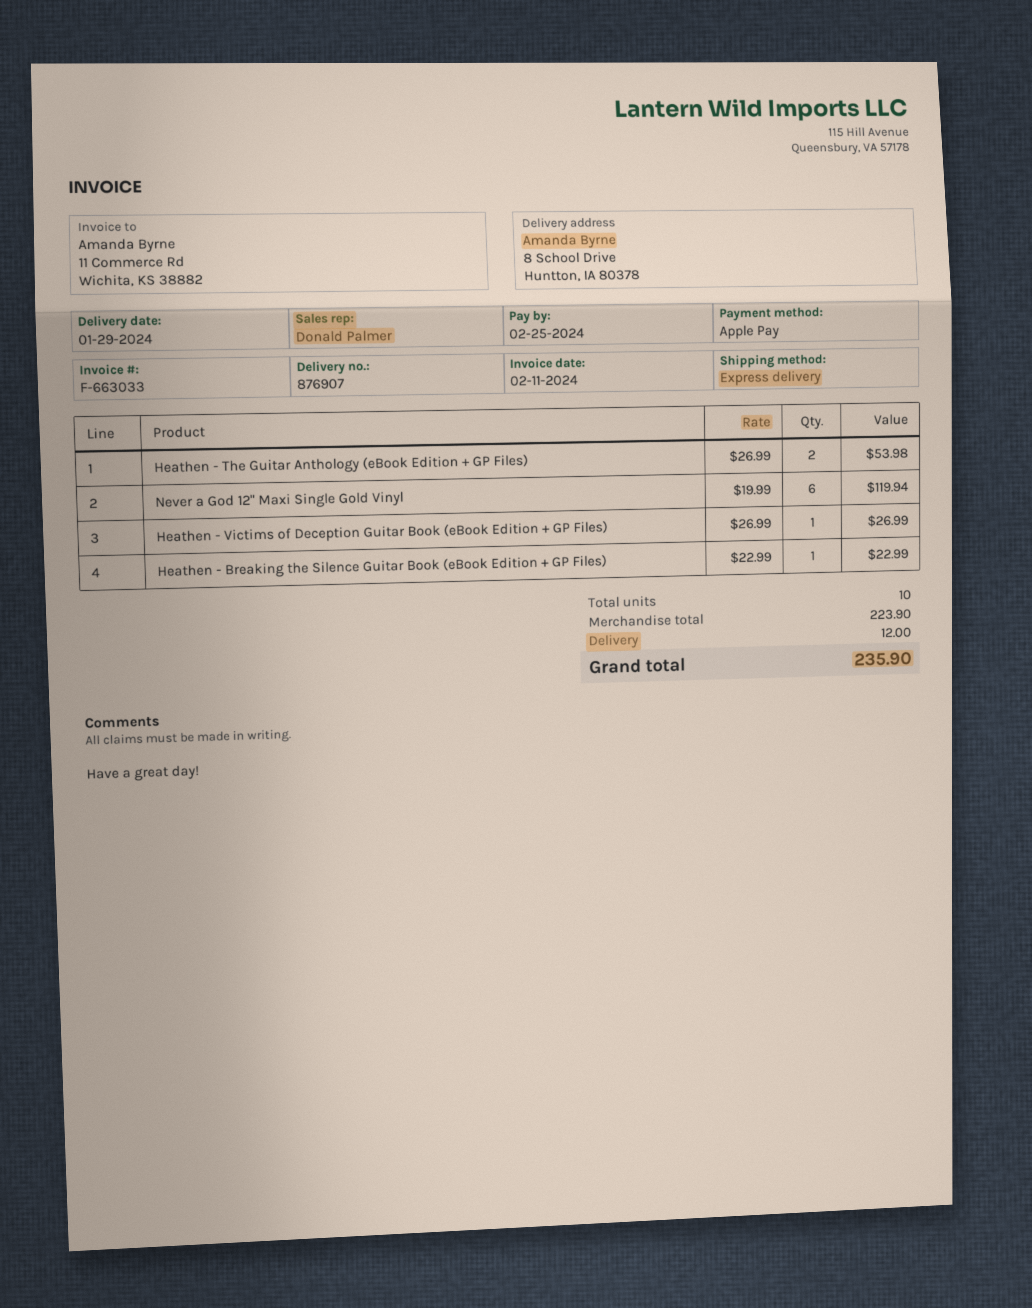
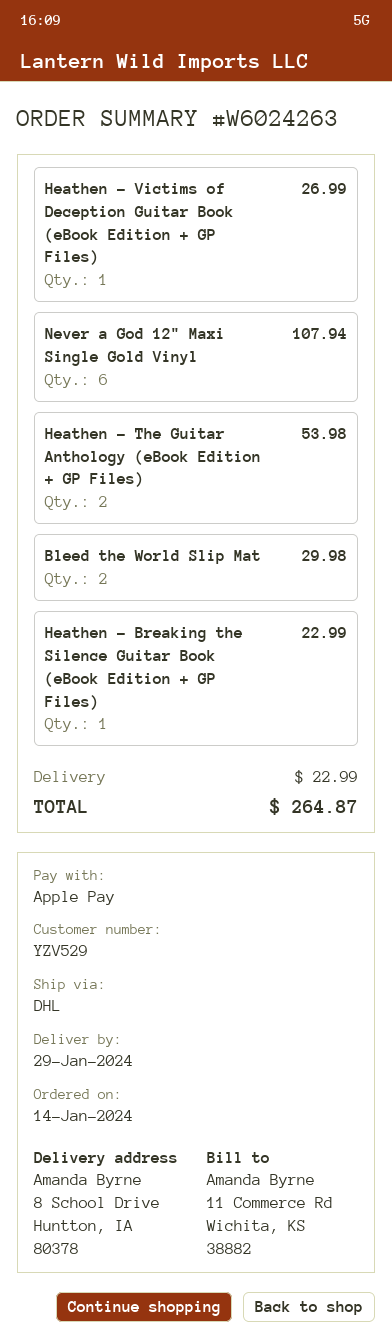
shipping method: express -> DHL
Never a God 12" Maxi Single Gold Vinyl: 6 for 119.94 -> 6 for 107.94
Bleed the World Slip Mat: none -> 2 for 29.98
shipping: 12.00 -> 22.99
total: 235.90 -> 264.87

